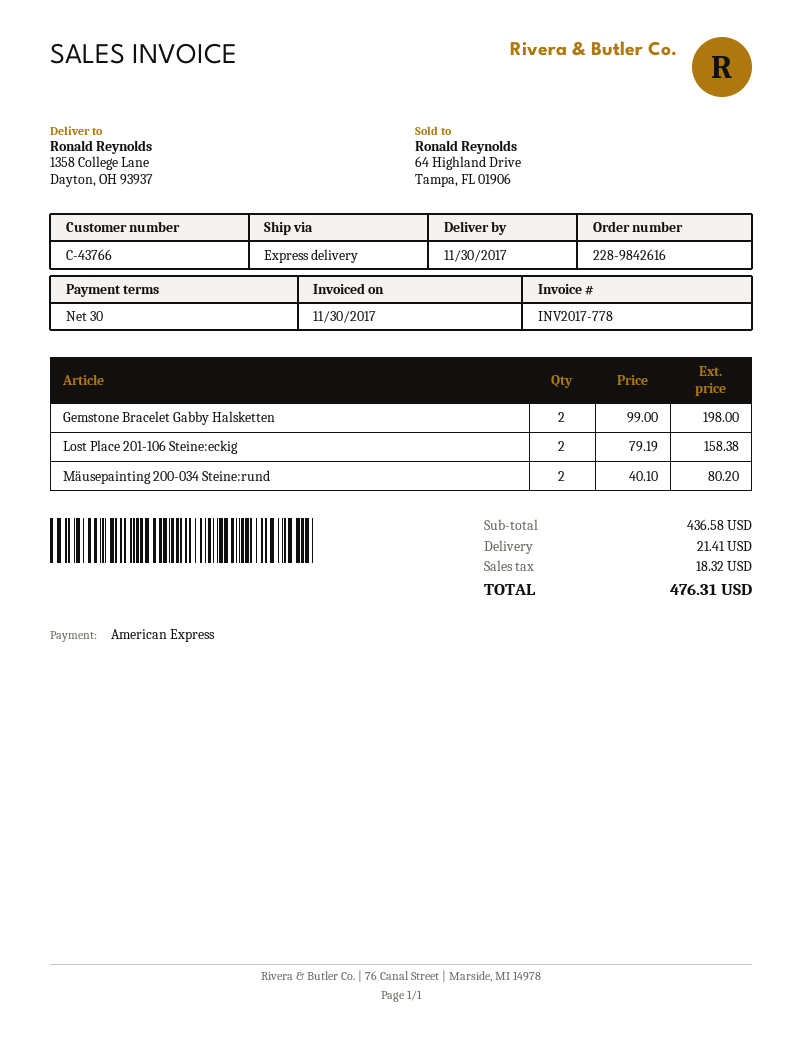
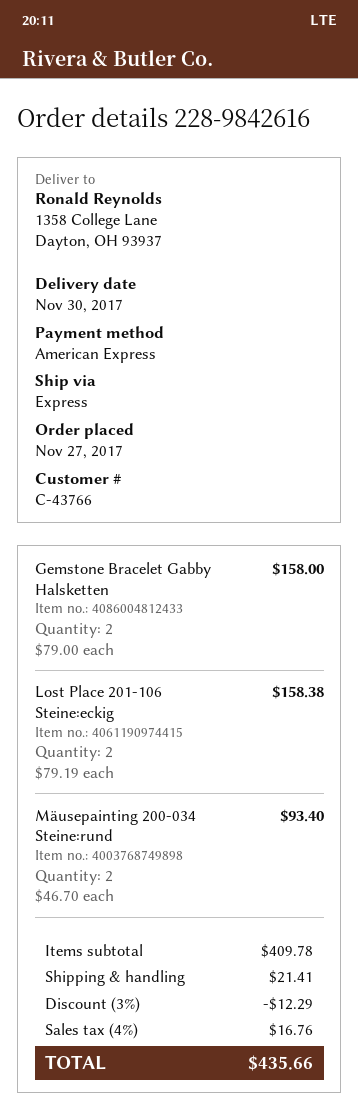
Gemstone Bracelet Gabby Halsketten: 2 x 99.00 = 198.00 -> 2 x 79.00 = 158.00
Mäusepainting 200-034 Steine:rund: 2 x 40.10 = 80.20 -> 2 x 46.70 = 93.40
subtotal: 436.58 -> 409.78
discount: none -> 3% = 12.29
tax: 18.32 -> 16.76
total: 476.31 -> 435.66

